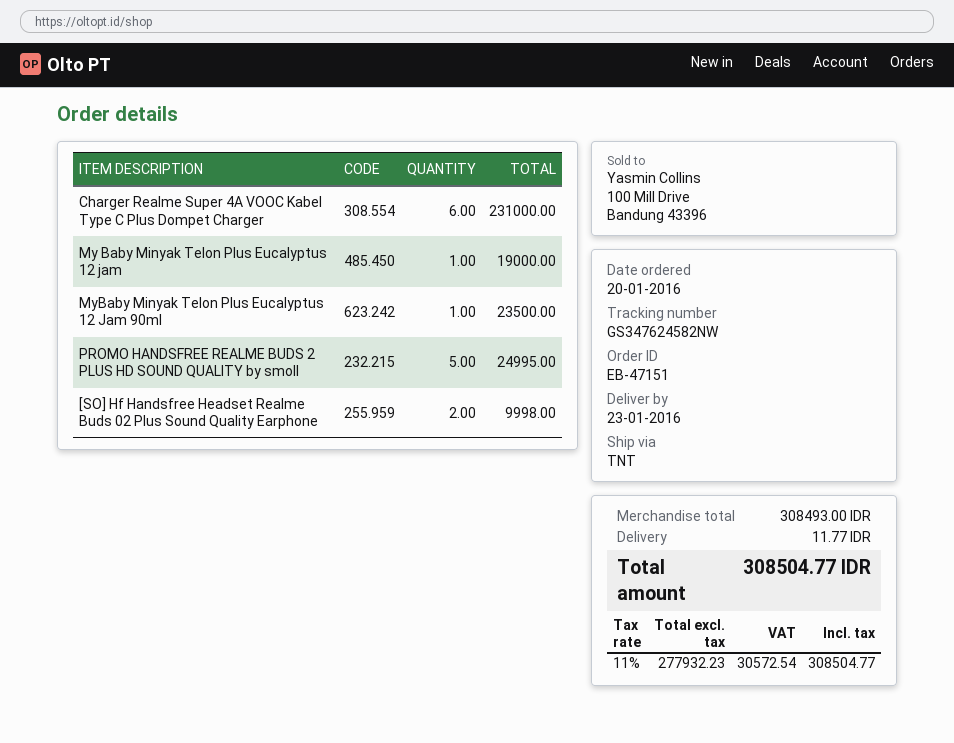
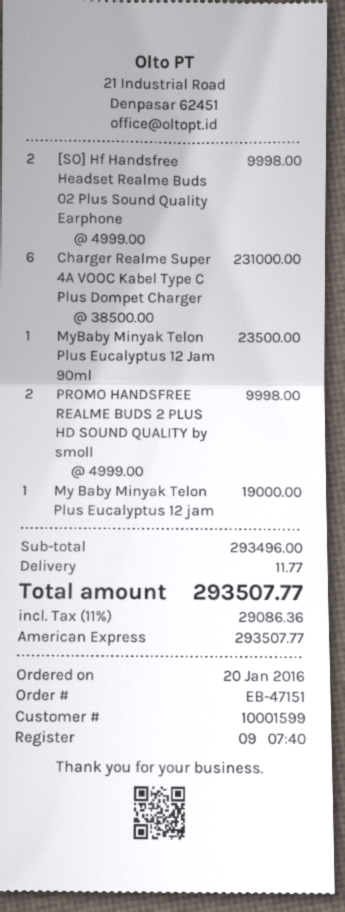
PROMO HANDSFREE REALME BUDS 2 PLUS HD SOUND QUALITY by smoll: 5 for 24995.00 -> 2 for 9998.00
subtotal: 308493.00 -> 293496.00
tax: 11% = 30572.54 -> 11% = 29086.36
total: 308504.77 -> 293507.77

